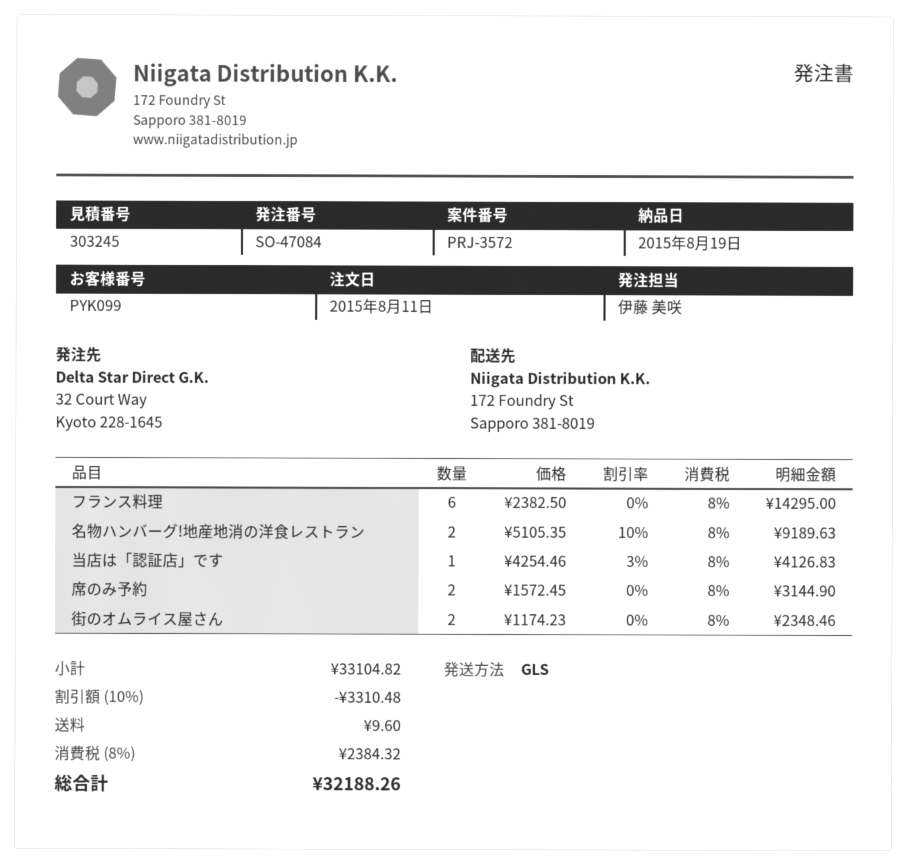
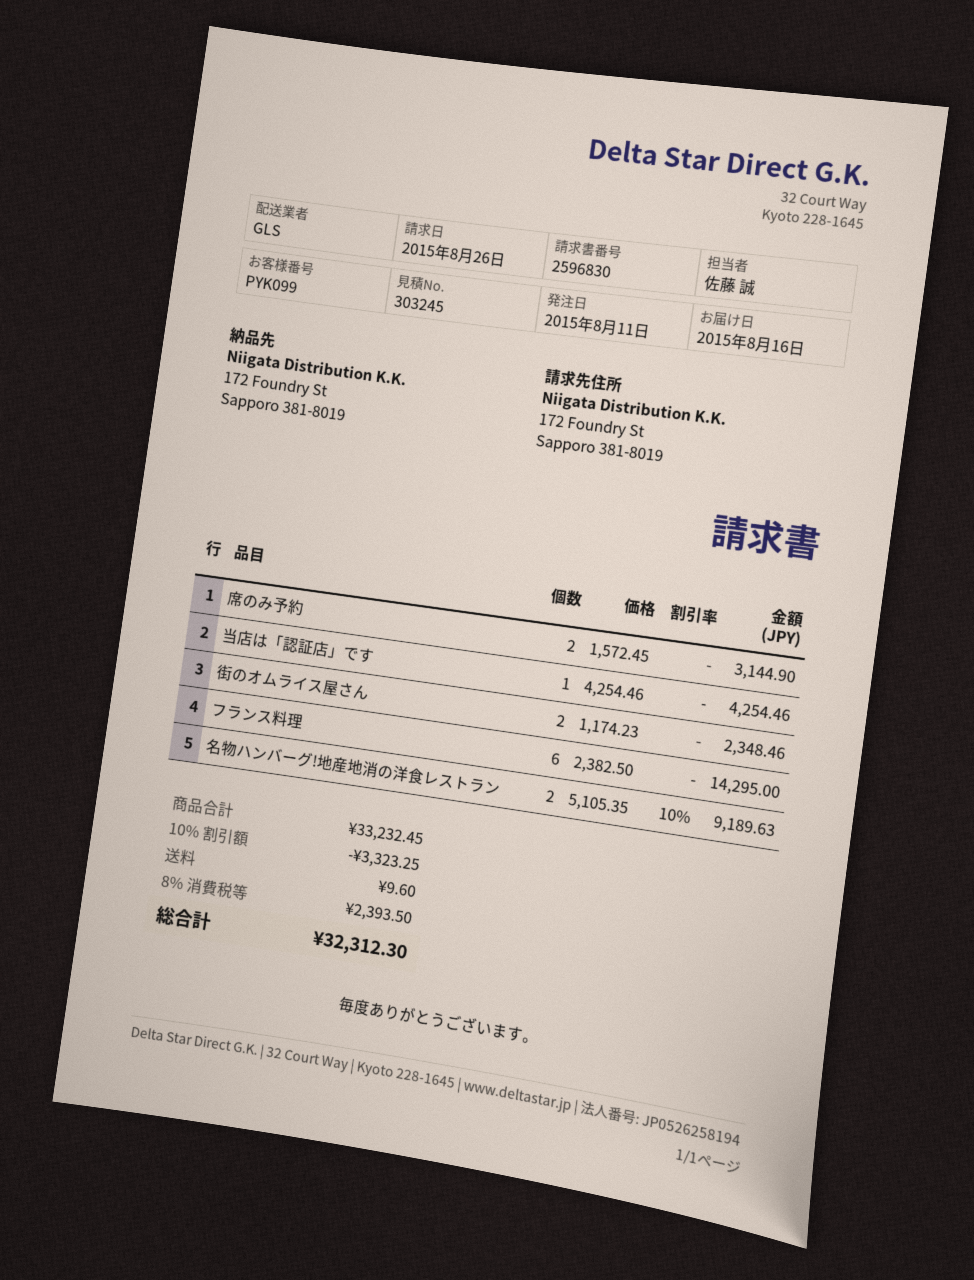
delivery date: 2015-08-19 -> 2015-08-16
当店は「認証店」です: 1 x 4254.46 - 3% = 4126.83 -> 1 x 4254.46 = 4254.46
subtotal: 33104.82 -> 33232.45
discount: 10% = 3310.48 -> 10% = 3323.25
tax: 8% = 2384.32 -> 8% = 2393.50
total: 32188.26 -> 32312.30

